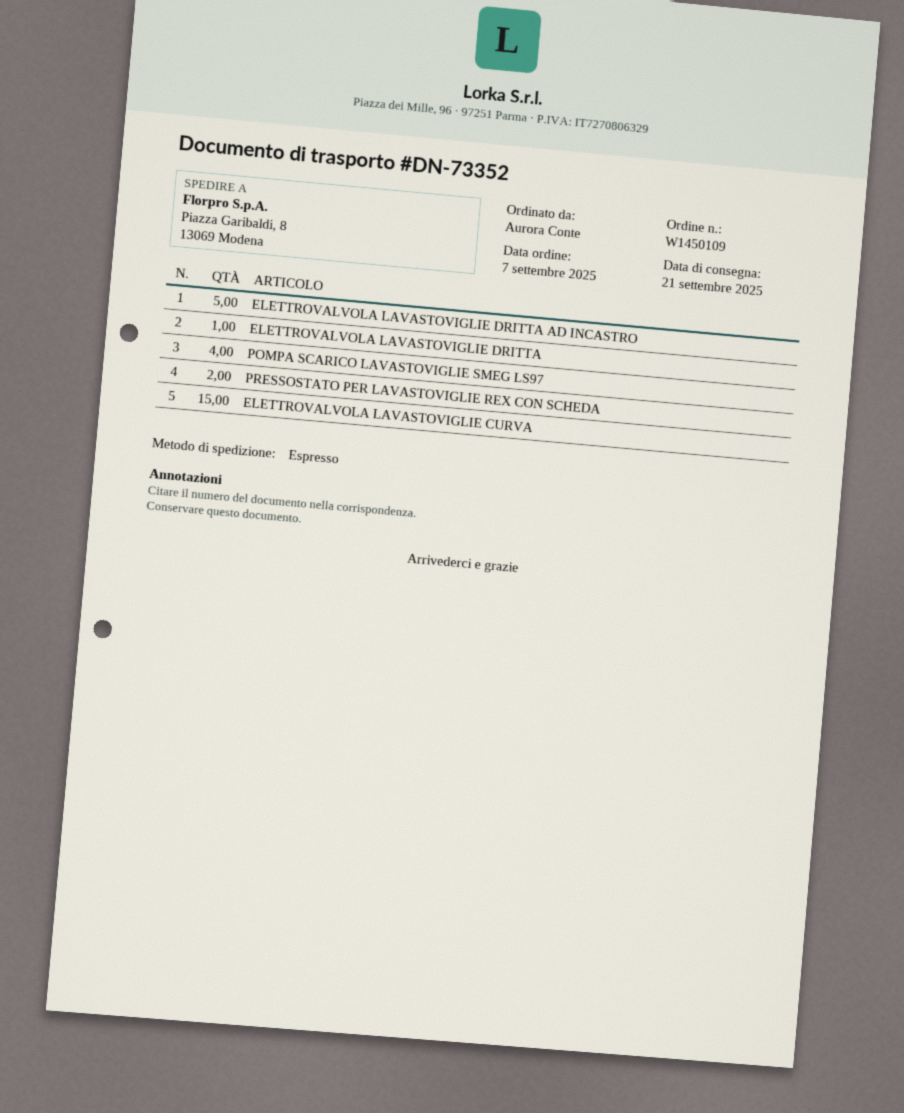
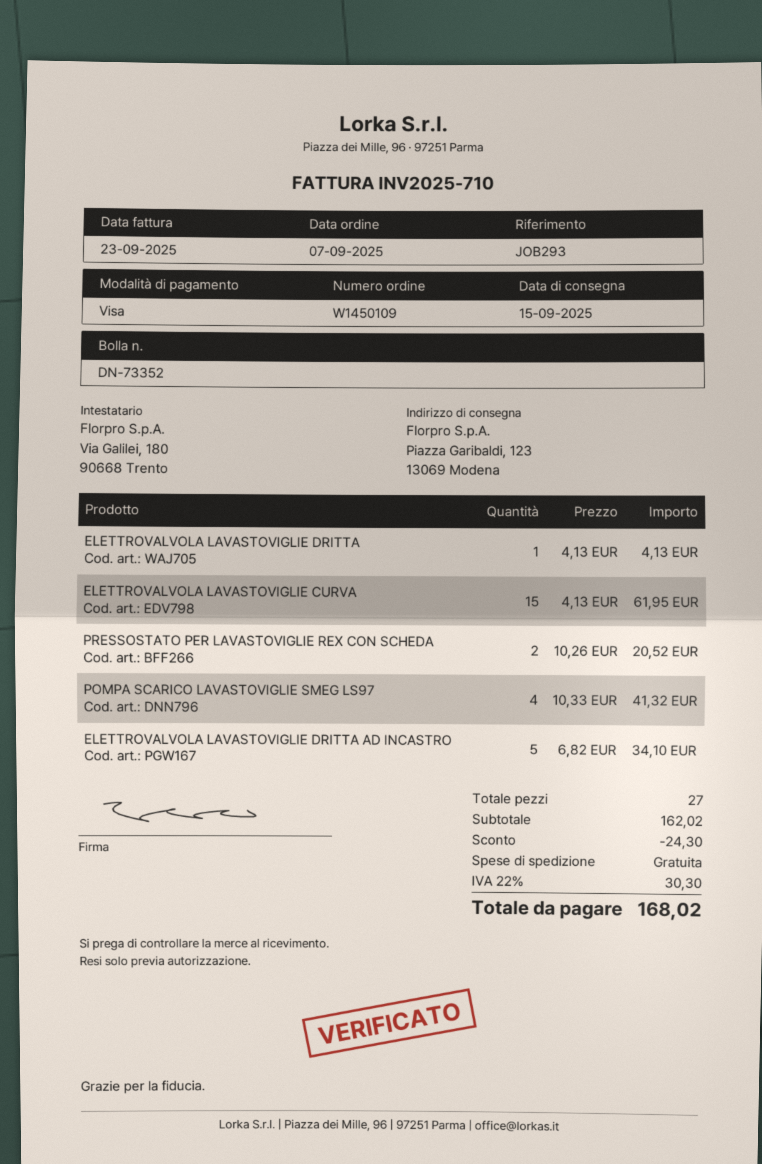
delivery date: 2025-09-21 -> 2025-09-15
ship to: Piazza Garibaldi, 8, 13069 Modena -> Piazza Garibaldi, 123, 13069 Modena

